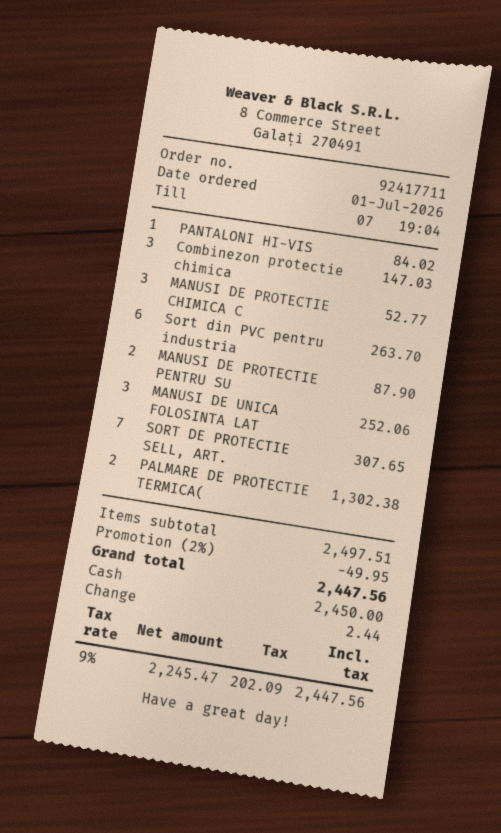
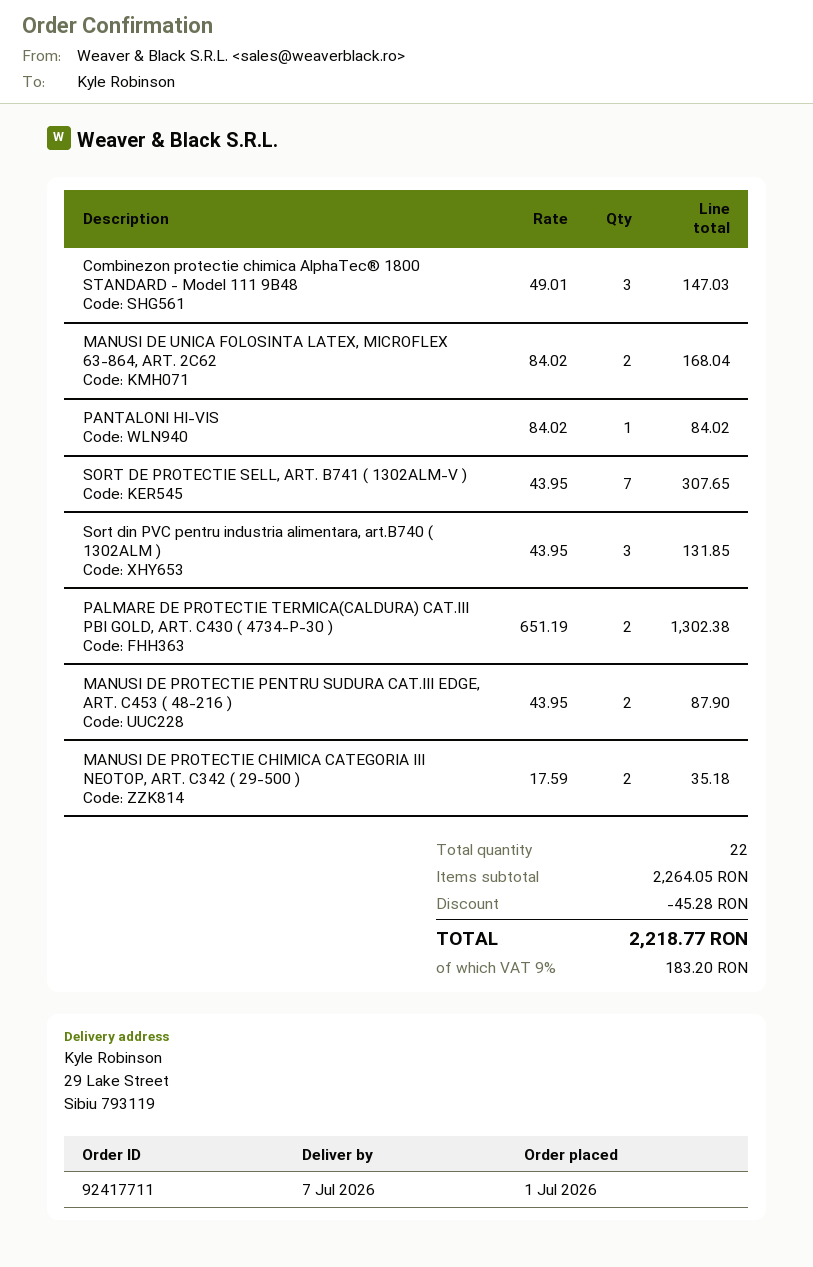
MANUSI DE PROTECTIE CHIMICA C: 3 for 52.77 -> 2 for 35.18
Sort din PVC pentru industria: 6 for 263.70 -> 3 for 131.85
MANUSI DE UNICA FOLOSINTA LAT: 3 for 252.06 -> 2 for 168.04
subtotal: 2497.51 -> 2264.05
discount: 49.95 -> 45.28
tax: 9% = 202.09 -> 9% = 183.20
total: 2447.56 -> 2218.77

